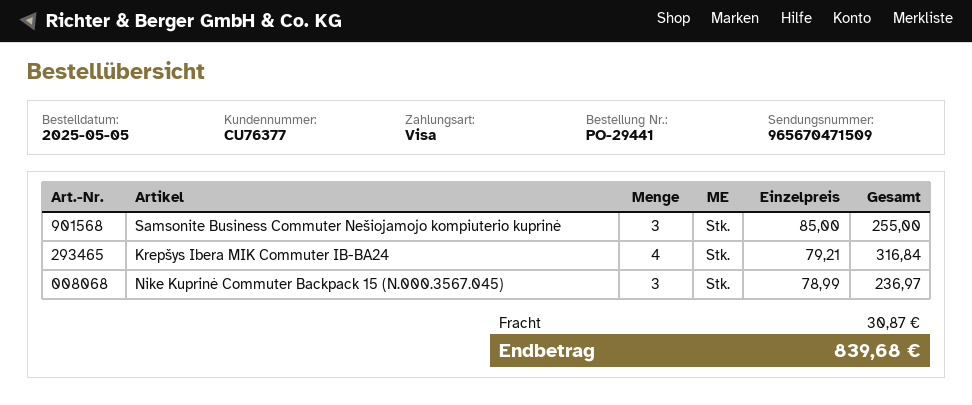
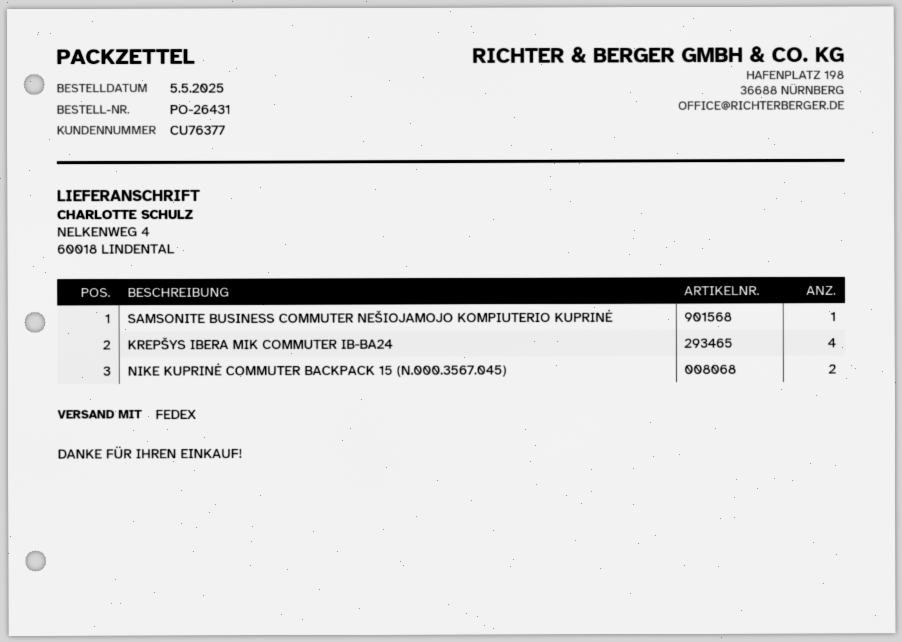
order number: PO-29441 -> PO-26431
Samsonite Business Commuter Nešiojamojo kompiuterio kuprinė: 3 -> 1
Nike Kuprinė Commuter Backpack 15 (N.000.3567.045): 3 -> 2

